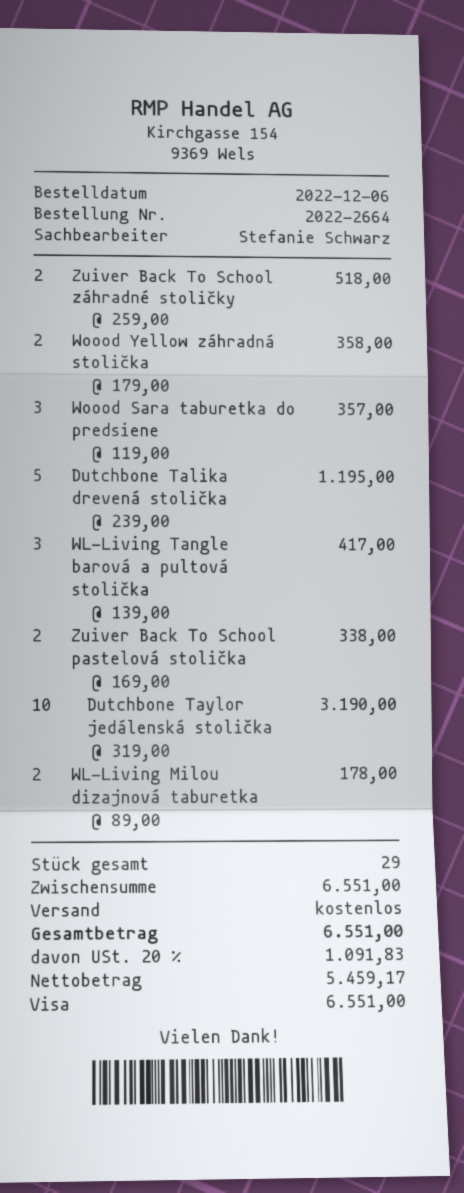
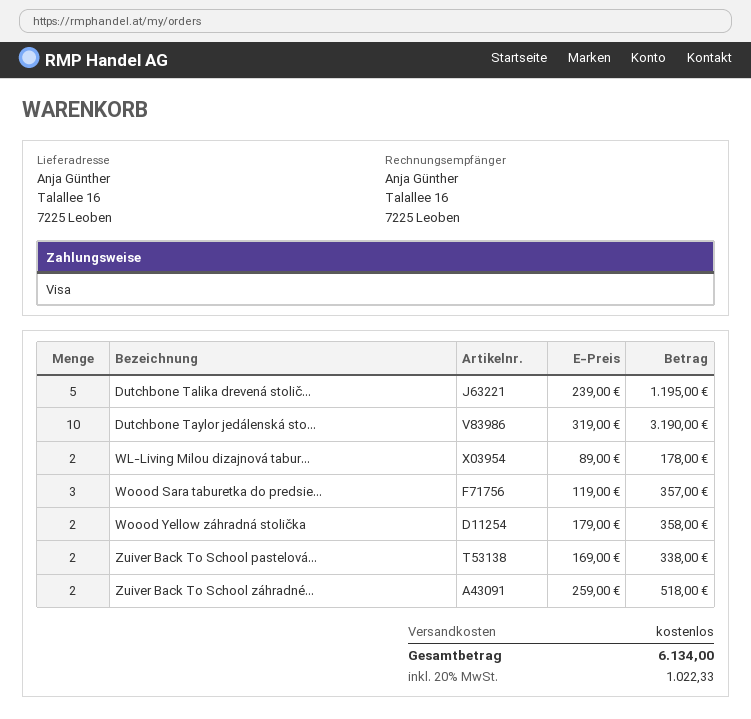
WL-Living Tangle barová a pultová stolička: 3 x 139.00 = 417.00 -> none
tax: 20% = 1091.83 -> 20% = 1022.33
total: 6551.00 -> 6134.00

